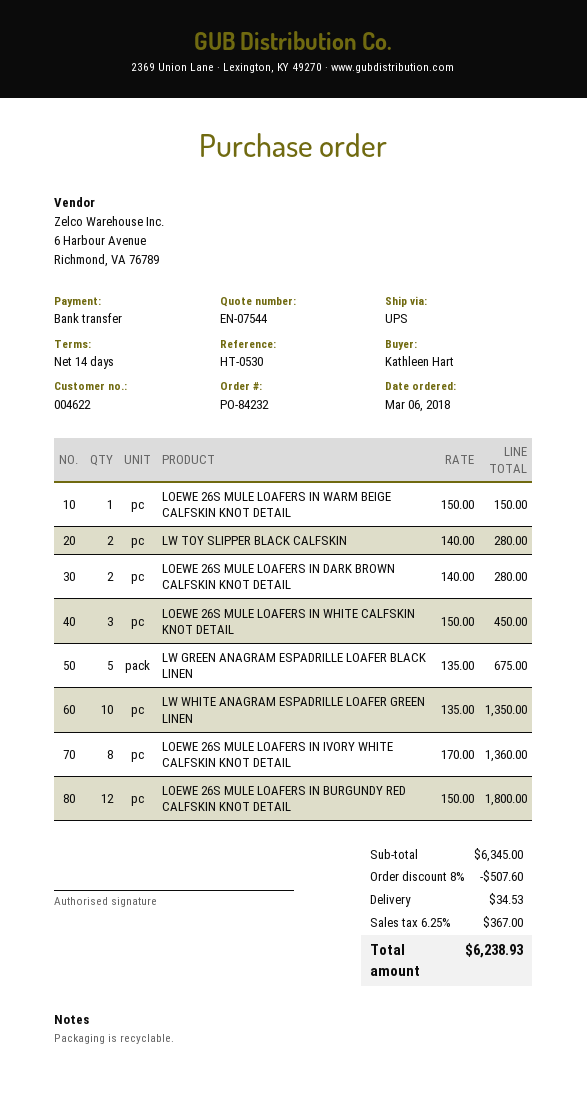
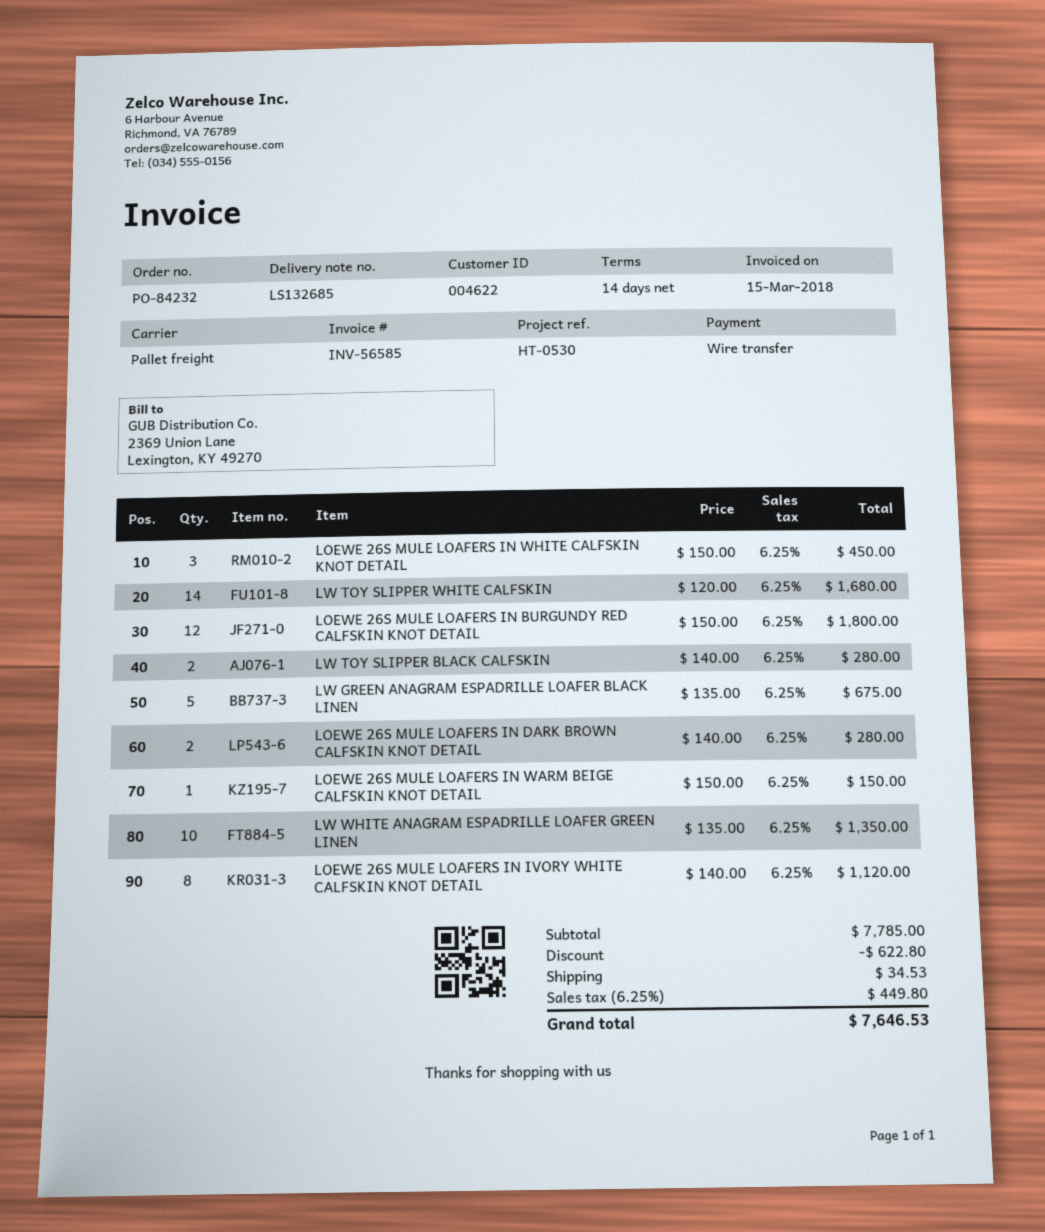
shipping method: UPS -> pallet freight
LOEWE 26S MULE LOAFERS IN IVORY WHITE CALFSKIN KNOT DETAIL: 8 x 170.00 = 1360.00 -> 8 x 140.00 = 1120.00
LW TOY SLIPPER WHITE CALFSKIN: none -> 14 x 120.00 = 1680.00
subtotal: 6345.00 -> 7785.00
discount: 507.60 -> 622.80
tax: 6.25% = 367.00 -> 6.25% = 449.80
total: 6238.93 -> 7646.53

